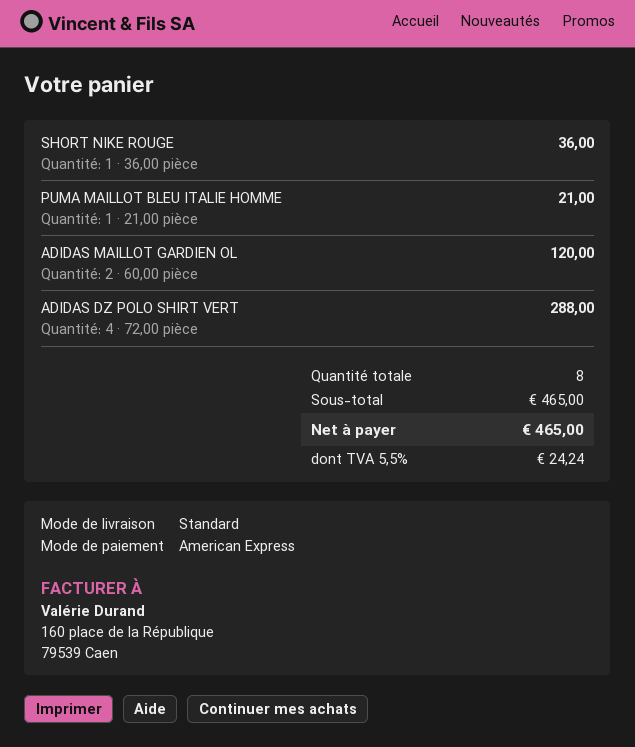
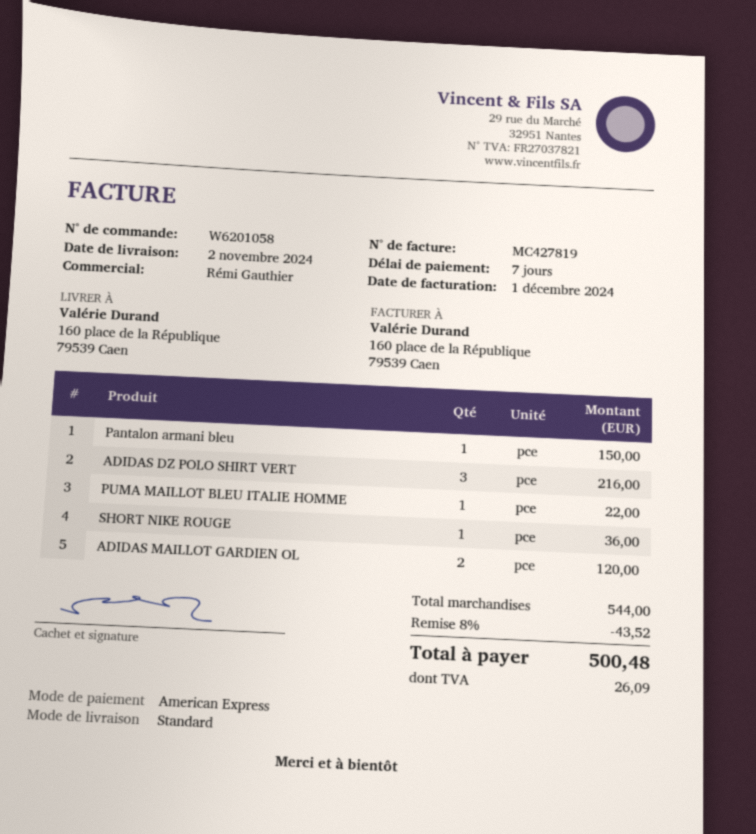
PUMA MAILLOT BLEU ITALIE HOMME: 1 for 21.00 -> 1 for 22.00
ADIDAS DZ POLO SHIRT VERT: 4 for 288.00 -> 3 for 216.00
Pantalon armani bleu: none -> 1 for 150.00
subtotal: 465.00 -> 544.00
discount: none -> 8% = 43.52
tax: 24.24 -> 26.09
total: 465.00 -> 500.48

